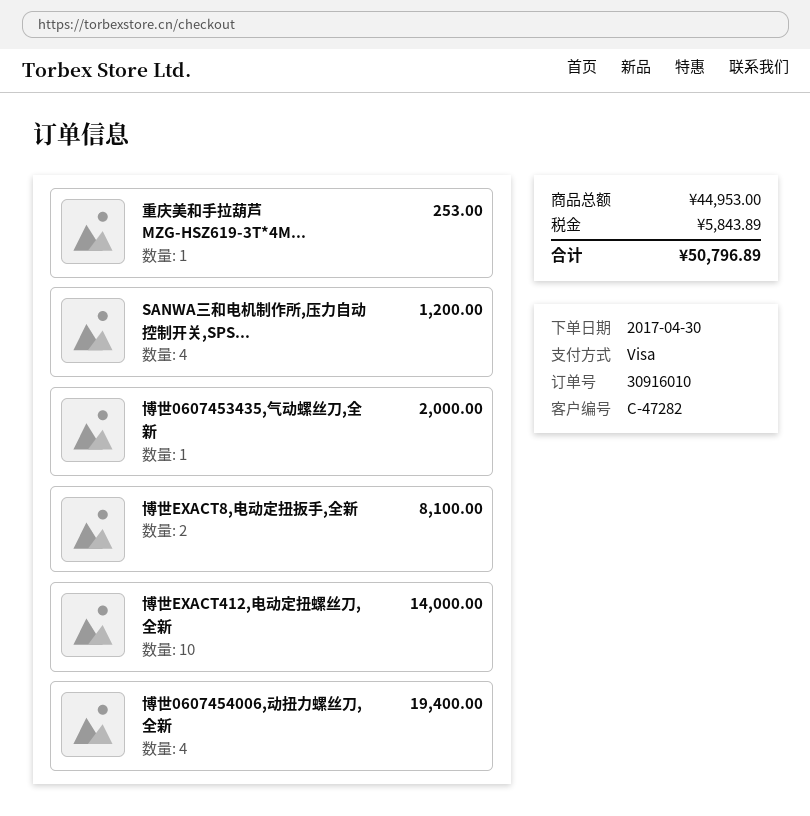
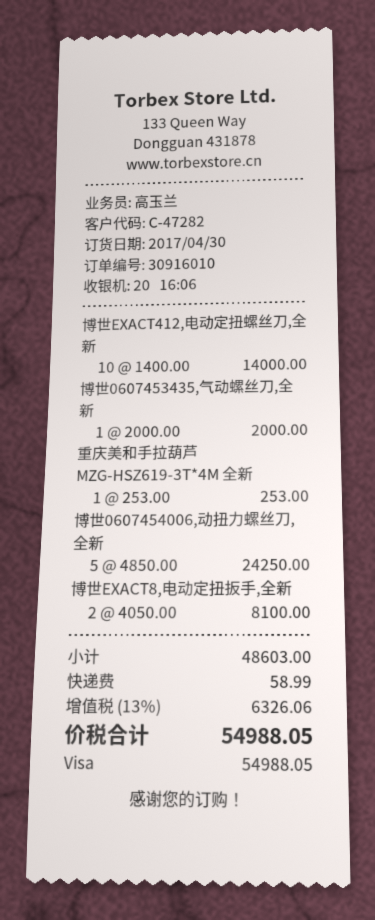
SANWA三和电机制作所,压力自动控制开关,SPS...: 4 for 1200.00 -> none
博世0607454006,动扭力螺丝刀,全新: 4 for 19400.00 -> 5 for 24250.00
subtotal: 44953.00 -> 48603.00
shipping: none -> 58.99
tax: 5843.89 -> 6326.06
total: 50796.89 -> 54988.05

